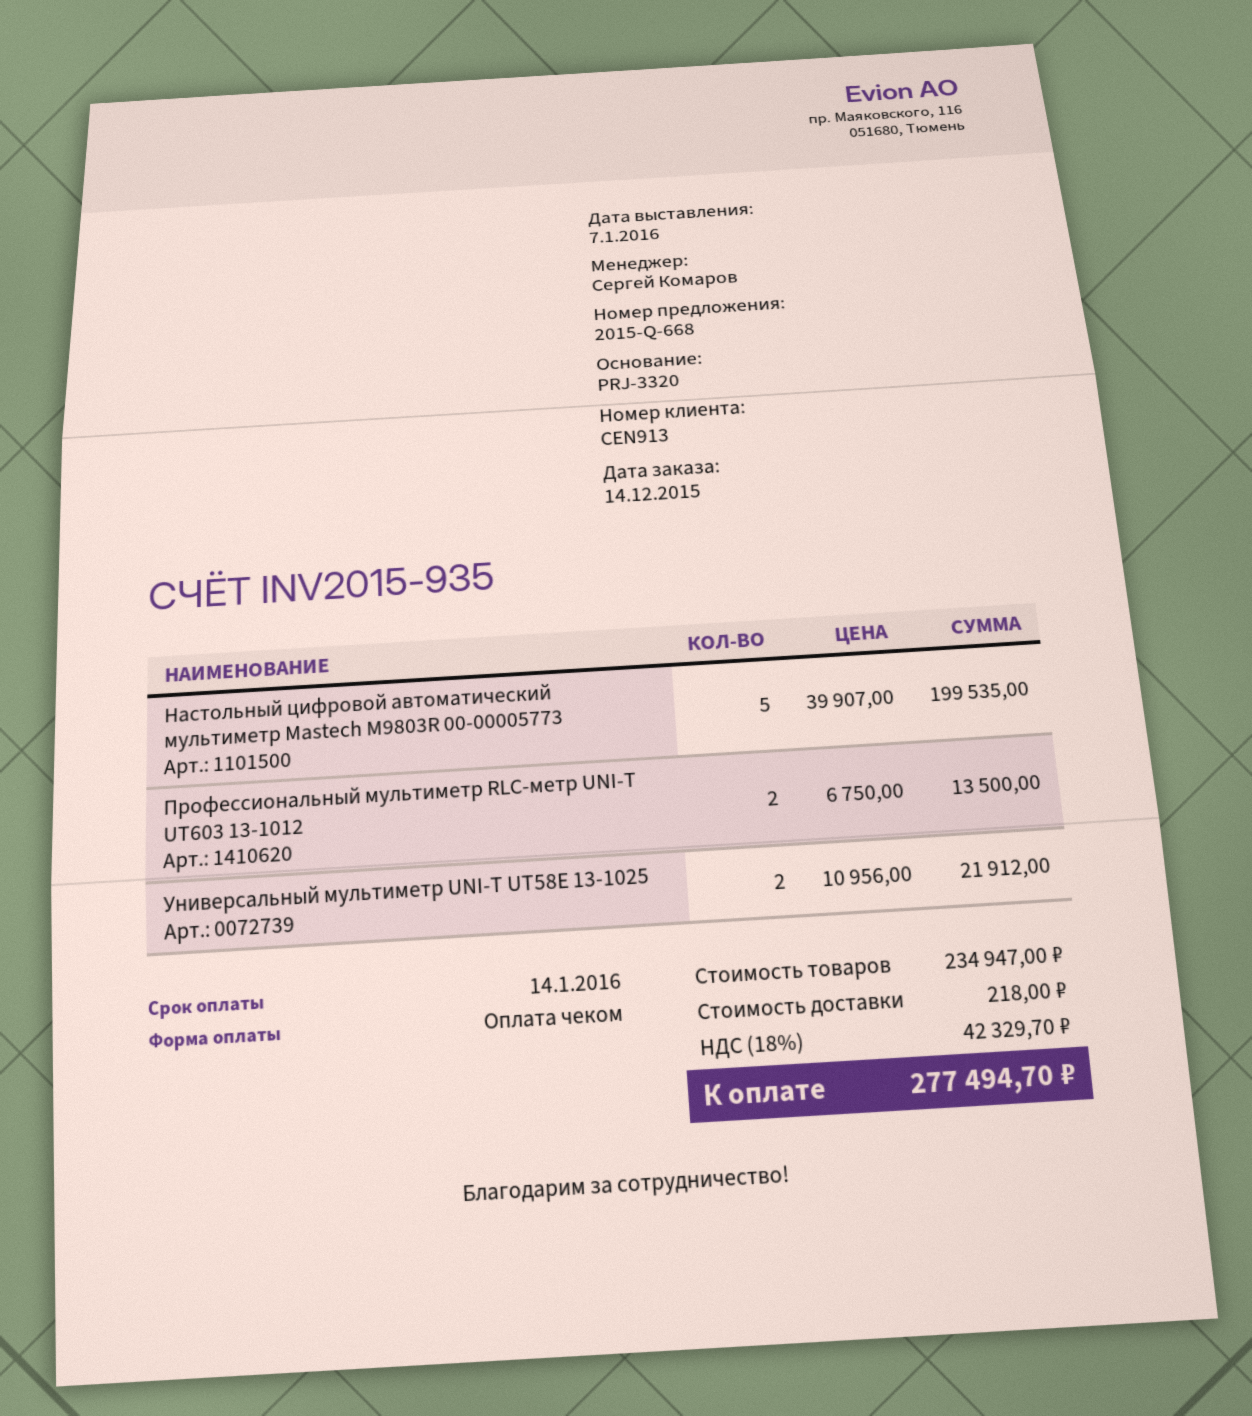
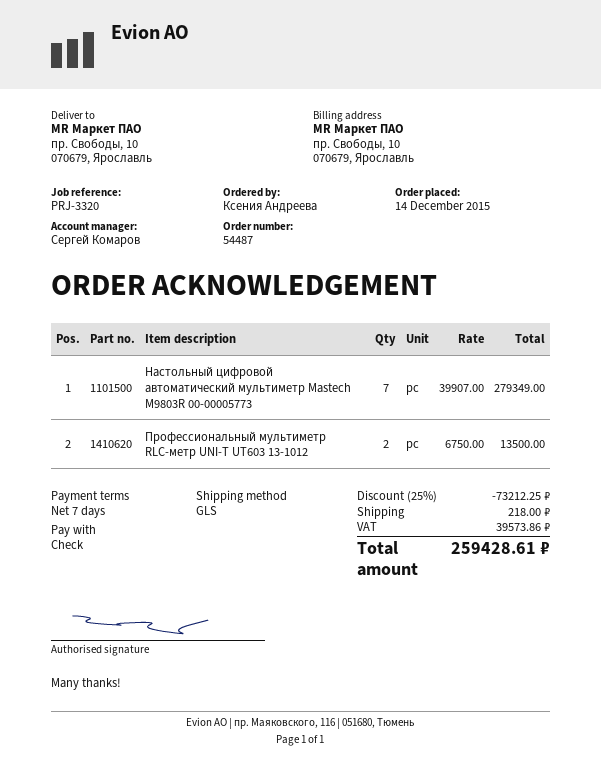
Настольный цифровой автоматический мультиметр Mastech M9803R 00-00005773: 5 x 39907.00 = 199535.00 -> 7 x 39907.00 = 279349.00
Универсальный мультиметр UNI-T UT58E 13-1025: 2 x 10956.00 = 21912.00 -> none
discount: none -> 25% = 73212.25
tax: 42329.70 -> 39573.86
total: 277494.70 -> 259428.61

